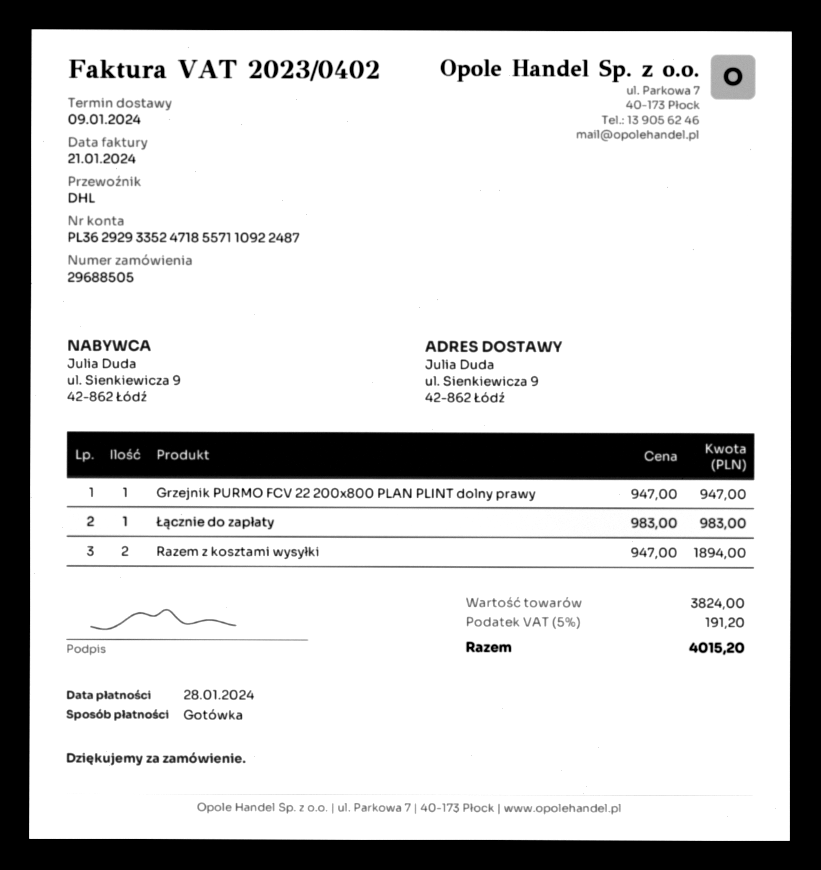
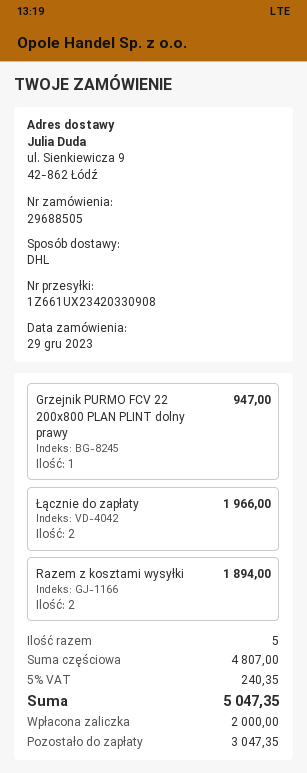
Łącznie do zapłaty: 1 for 983.00 -> 2 for 1966.00
subtotal: 3824.00 -> 4807.00
tax: 5% = 191.20 -> 5% = 240.35
total: 4015.20 -> 5047.35

